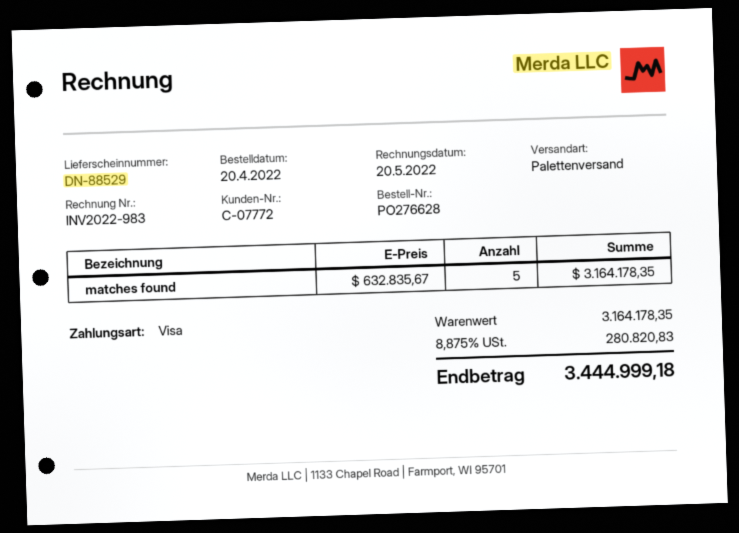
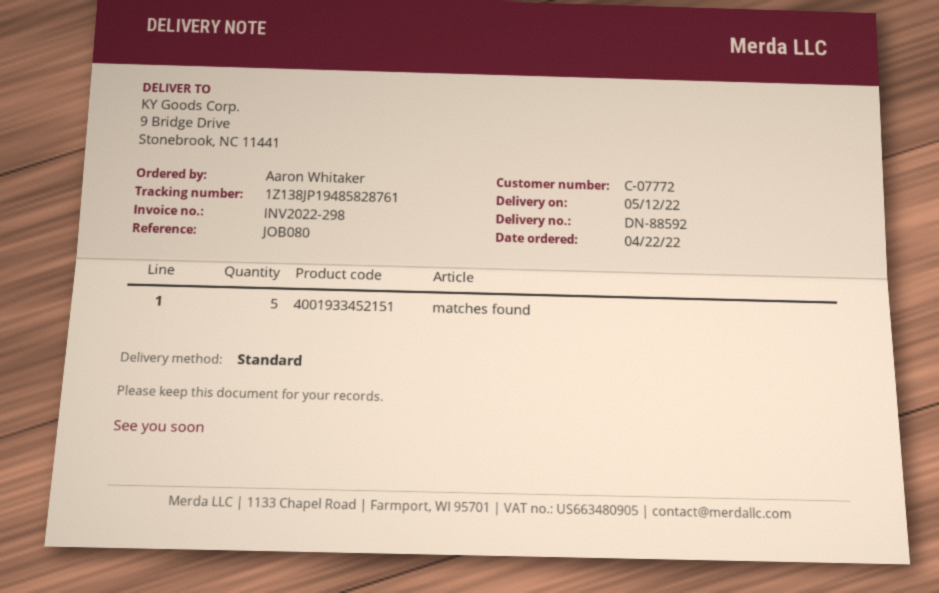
order date: 2022-04-20 -> 2022-04-22
delivery note number: DN-88529 -> DN-88592
invoice number: INV2022-983 -> INV2022-298
shipping method: pallet freight -> standard

